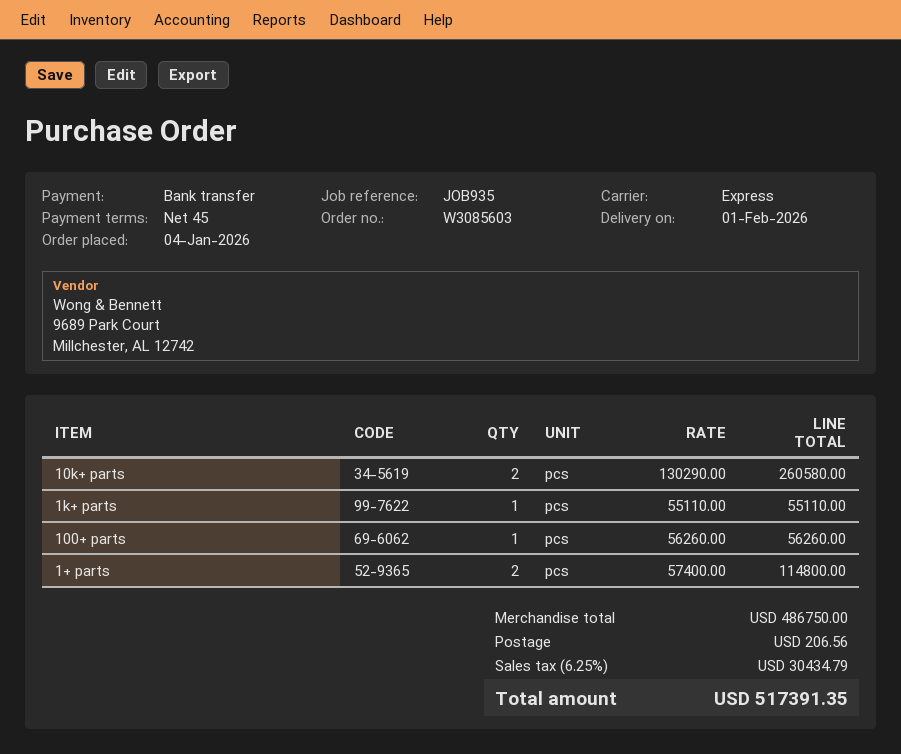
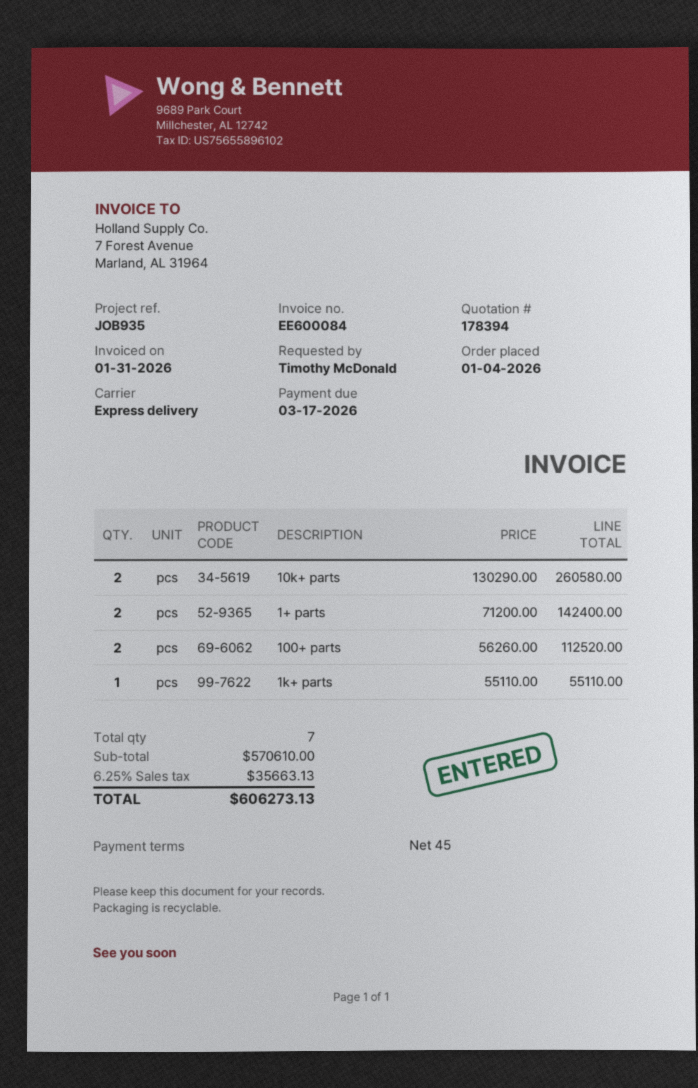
100+ parts: 1 x 56260.00 = 56260.00 -> 2 x 56260.00 = 112520.00
1+ parts: 2 x 57400.00 = 114800.00 -> 2 x 71200.00 = 142400.00
subtotal: 486750.00 -> 570610.00
shipping: 206.56 -> none
tax: 6.25% = 30434.79 -> 6.25% = 35663.13
total: 517391.35 -> 606273.13

